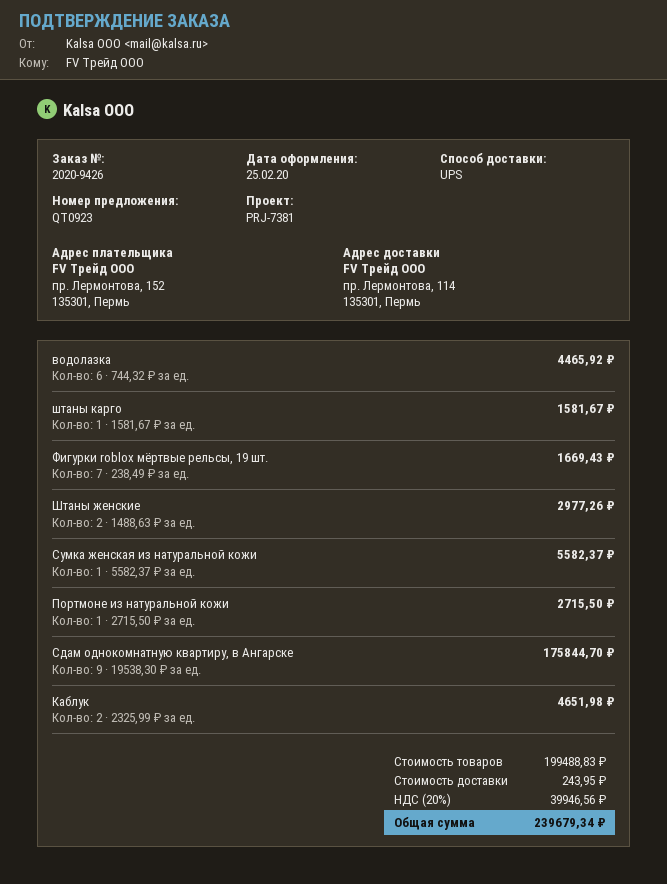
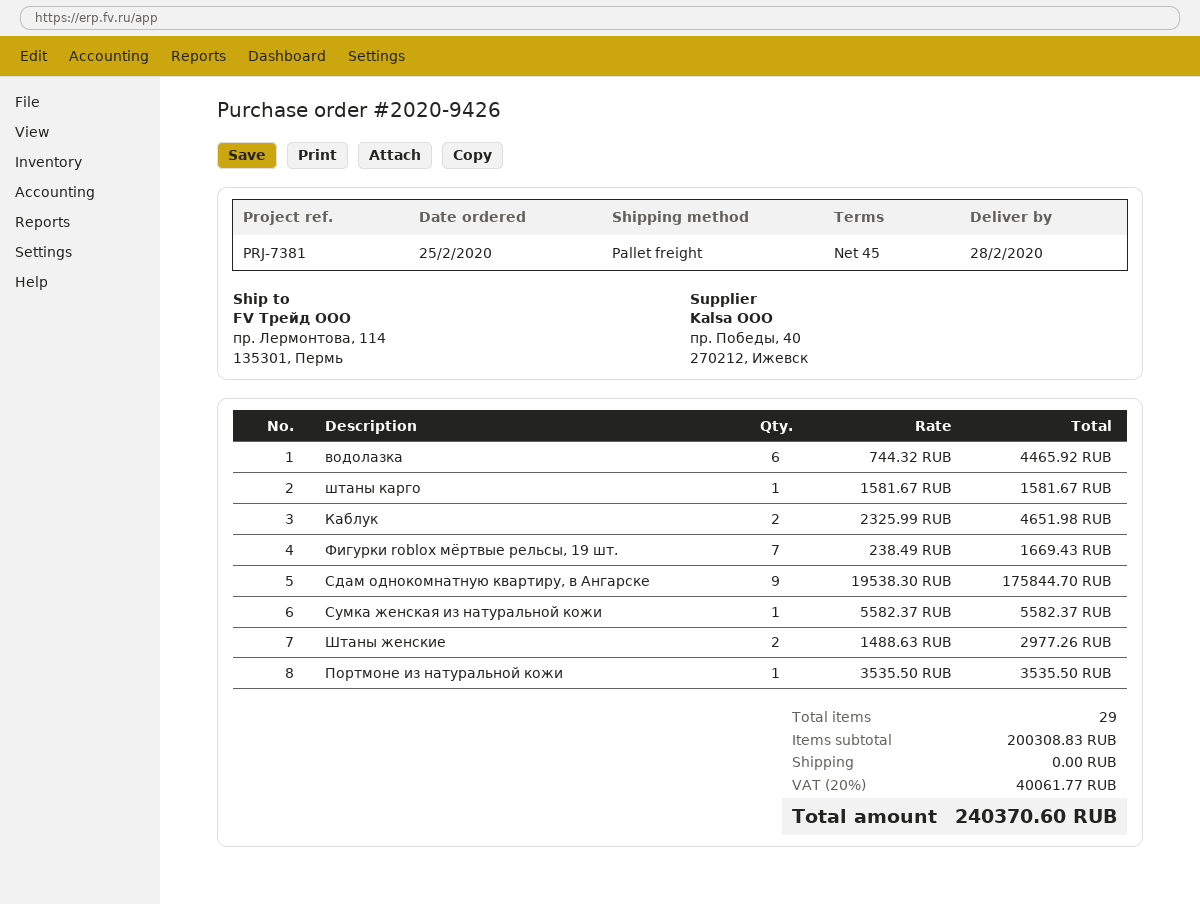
shipping method: UPS -> pallet freight
Портмоне из натуральной кожи: 1 x 2715.50 = 2715.50 -> 1 x 3535.50 = 3535.50
subtotal: 199488.83 -> 200308.83
shipping: 243.95 -> 0.00
tax: 20% = 39946.56 -> 20% = 40061.77
total: 239679.34 -> 240370.60

